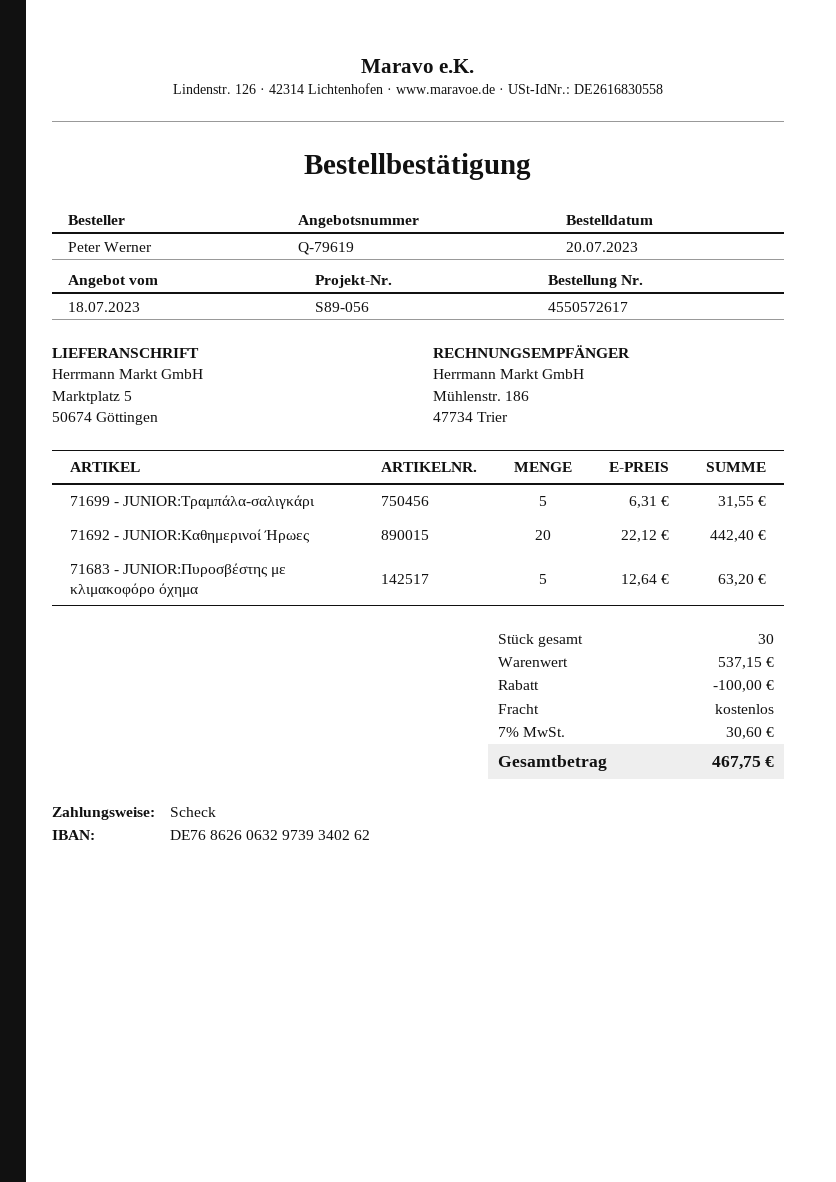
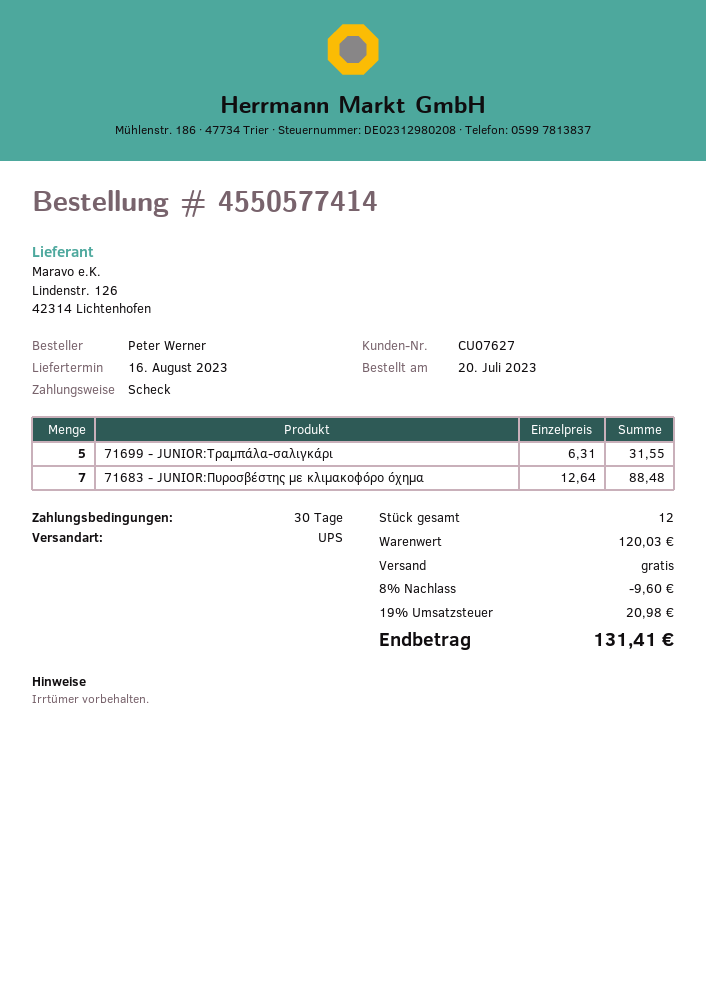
order number: 4550572617 -> 4550577414
71692 - JUNIOR:Καθημερινοί Ήρωες: 20 x 22.12 = 442.40 -> none
71683 - JUNIOR:Πυροσβέστης με κλιμακοφόρο όχημα: 5 x 12.64 = 63.20 -> 7 x 12.64 = 88.48
total quantity: 30 -> 12
subtotal: 537.15 -> 120.03
discount: 100.00 -> 9.60
tax: 7% = 30.60 -> 19% = 20.98
total: 467.75 -> 131.41

